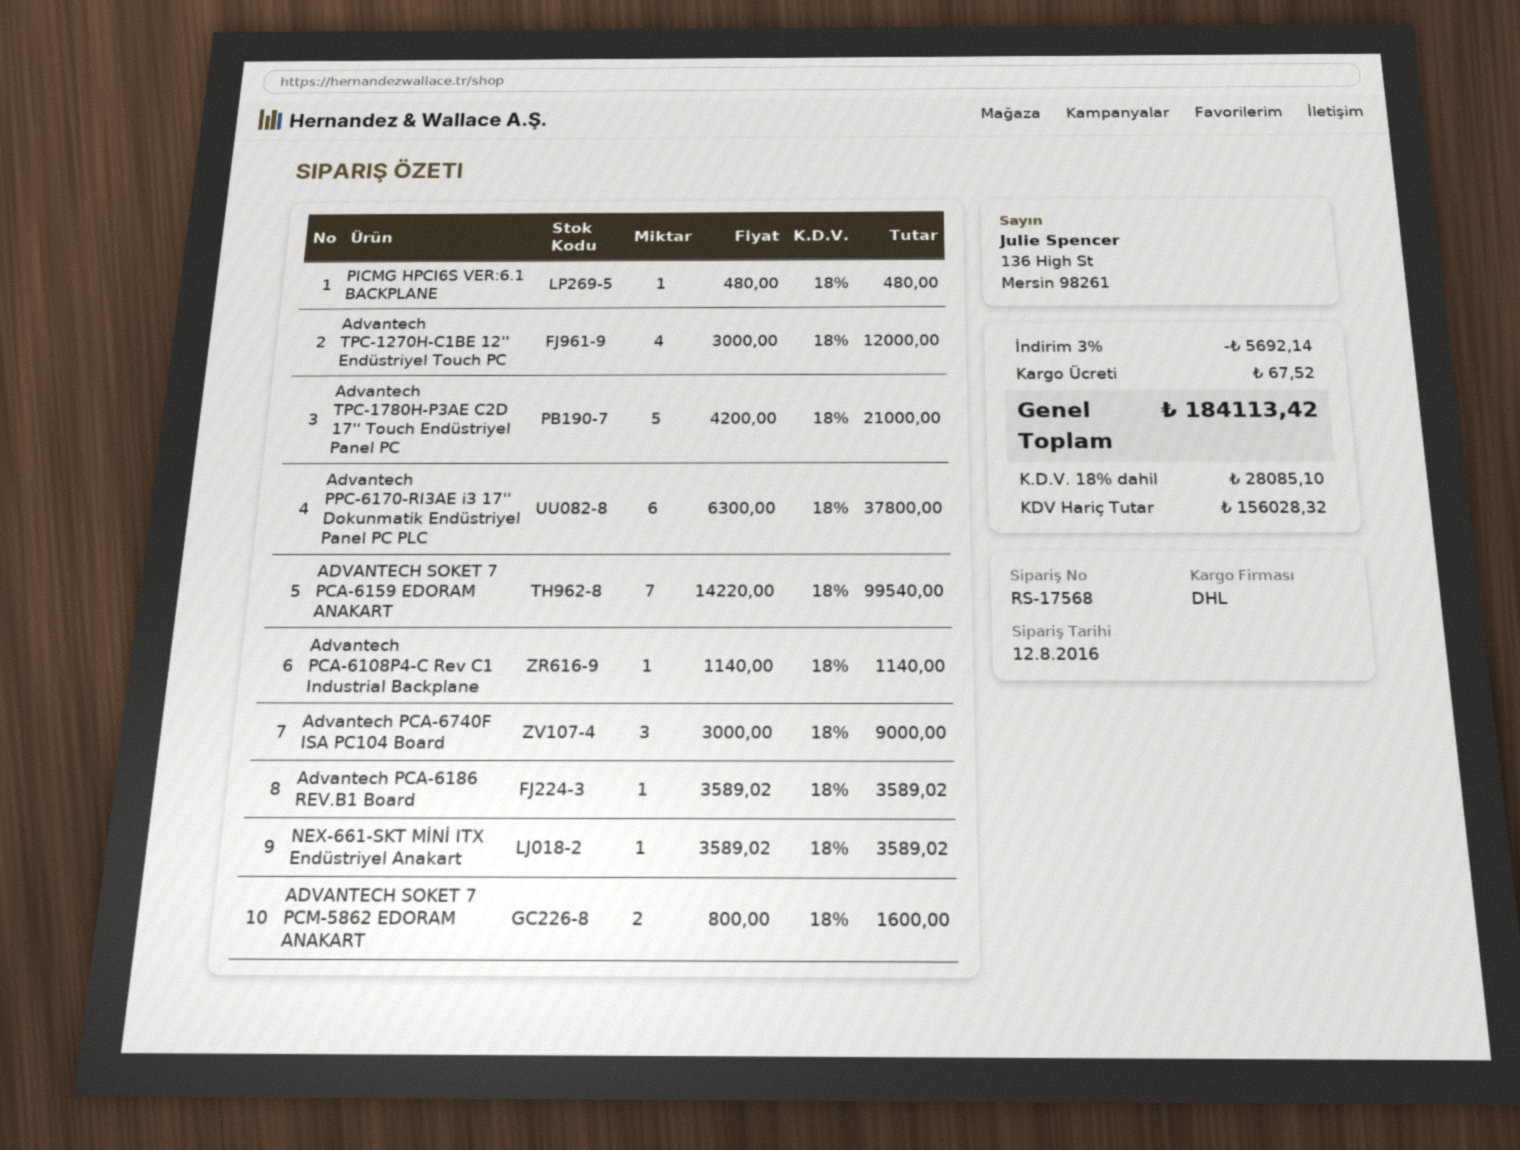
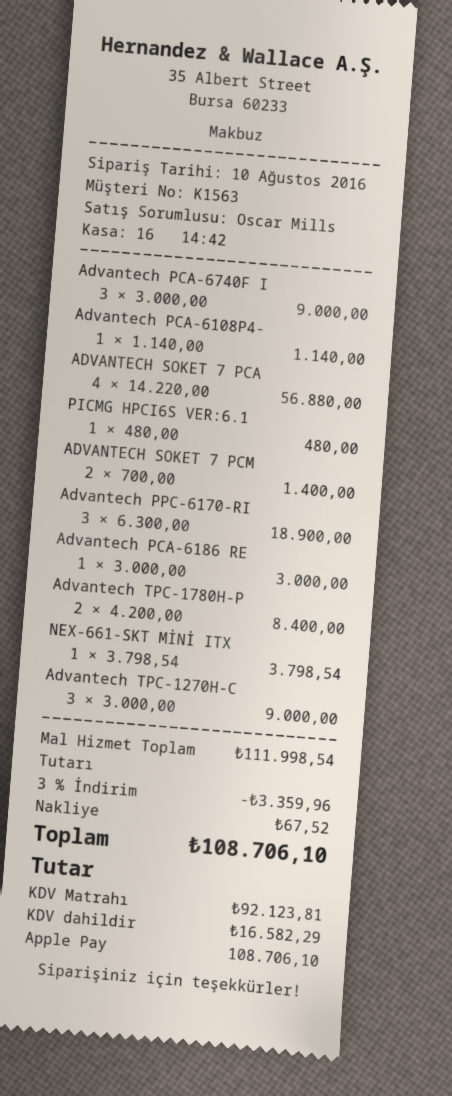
order date: 2016-08-12 -> 2016-08-10
Advantech TPC-1270H-C1BE 12'' Endüstriyel Touch PC: 4 x 3000.00 = 12000.00 -> 3 x 3000.00 = 9000.00
Advantech TPC-1780H-P3AE C2D 17'' Touch Endüstriyel Panel PC: 5 x 4200.00 = 21000.00 -> 2 x 4200.00 = 8400.00
Advantech PPC-6170-RI3AE i3 17'' Dokunmatik Endüstriyel Panel PC PLC: 6 x 6300.00 = 37800.00 -> 3 x 6300.00 = 18900.00
ADVANTECH SOKET 7 PCA-6159 EDORAM ANAKART: 7 x 14220.00 = 99540.00 -> 4 x 14220.00 = 56880.00
Advantech PCA-6186 REV.B1 Board: 1 x 3589.02 = 3589.02 -> 1 x 3000.00 = 3000.00
NEX-661-SKT MİNİ ITX Endüstriyel Anakart: 1 x 3589.02 = 3589.02 -> 1 x 3798.54 = 3798.54
ADVANTECH SOKET 7 PCM-5862 EDORAM ANAKART: 2 x 800.00 = 1600.00 -> 2 x 700.00 = 1400.00
discount: 3% = 5692.14 -> 3% = 3359.96
net: 156028.32 -> 92123.81
tax: 28085.10 -> 16582.29
total: 184113.42 -> 108706.10

